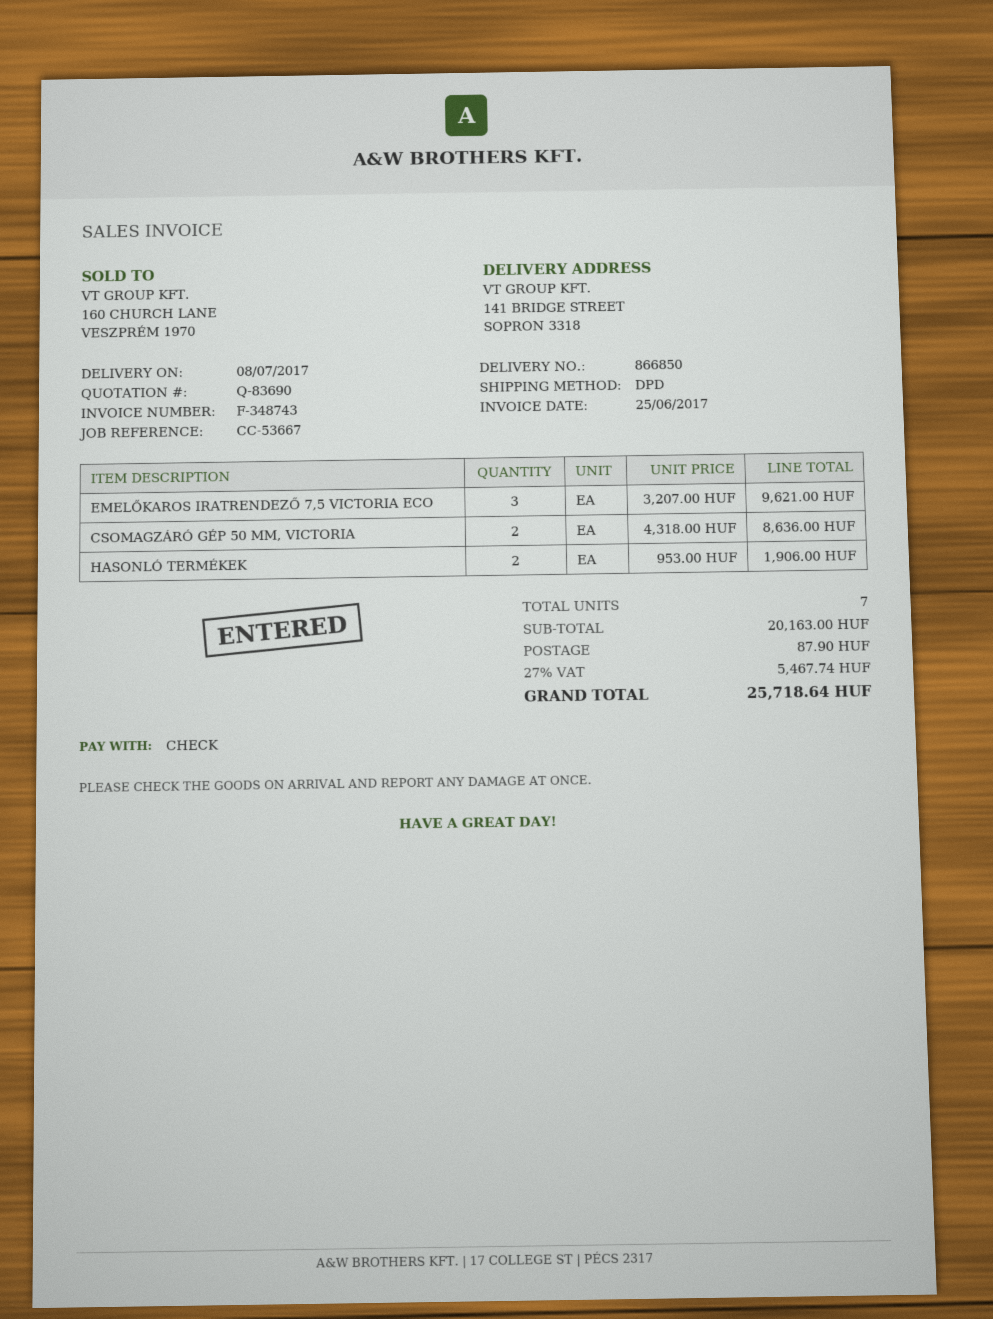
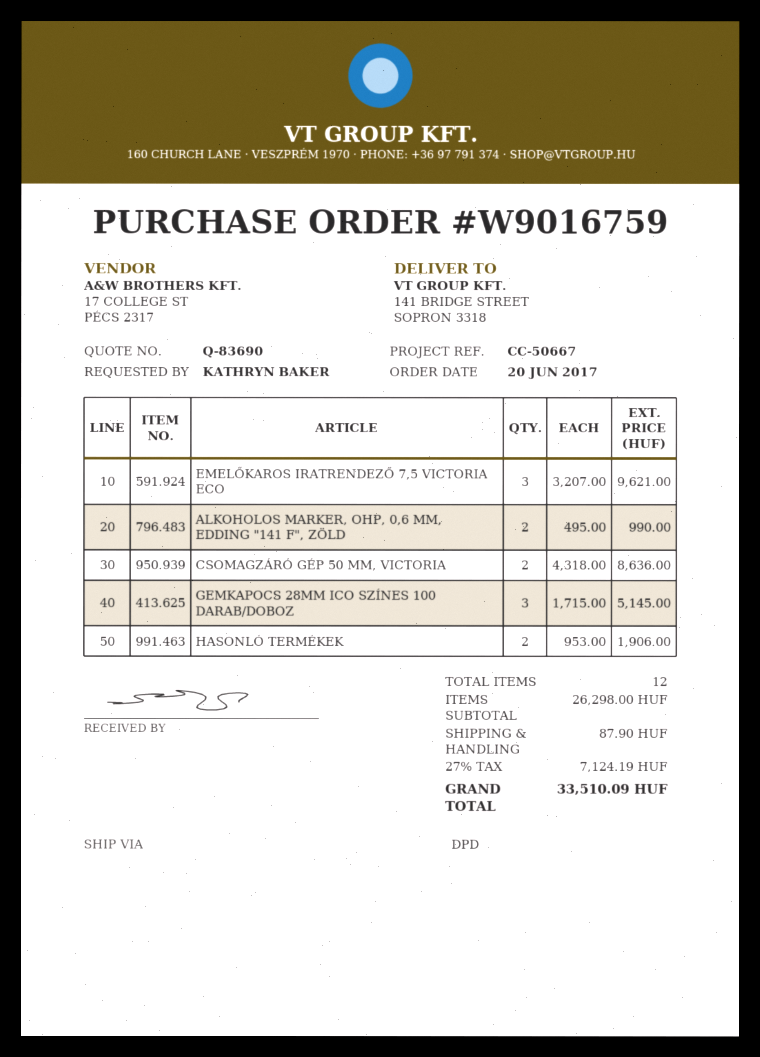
reference: CC-53667 -> CC-50667
ALKOHOLOS MARKER, OHP, 0,6 MM, EDDING "141 F", ZÖLD: none -> 2 x 495.00 = 990.00
GEMKAPOCS 28MM ICO SZÍNES 100 DARAB/DOBOZ: none -> 3 x 1715.00 = 5145.00
total quantity: 7 -> 12
subtotal: 20163.00 -> 26298.00
tax: 27% = 5467.74 -> 27% = 7124.19
total: 25718.64 -> 33510.09

